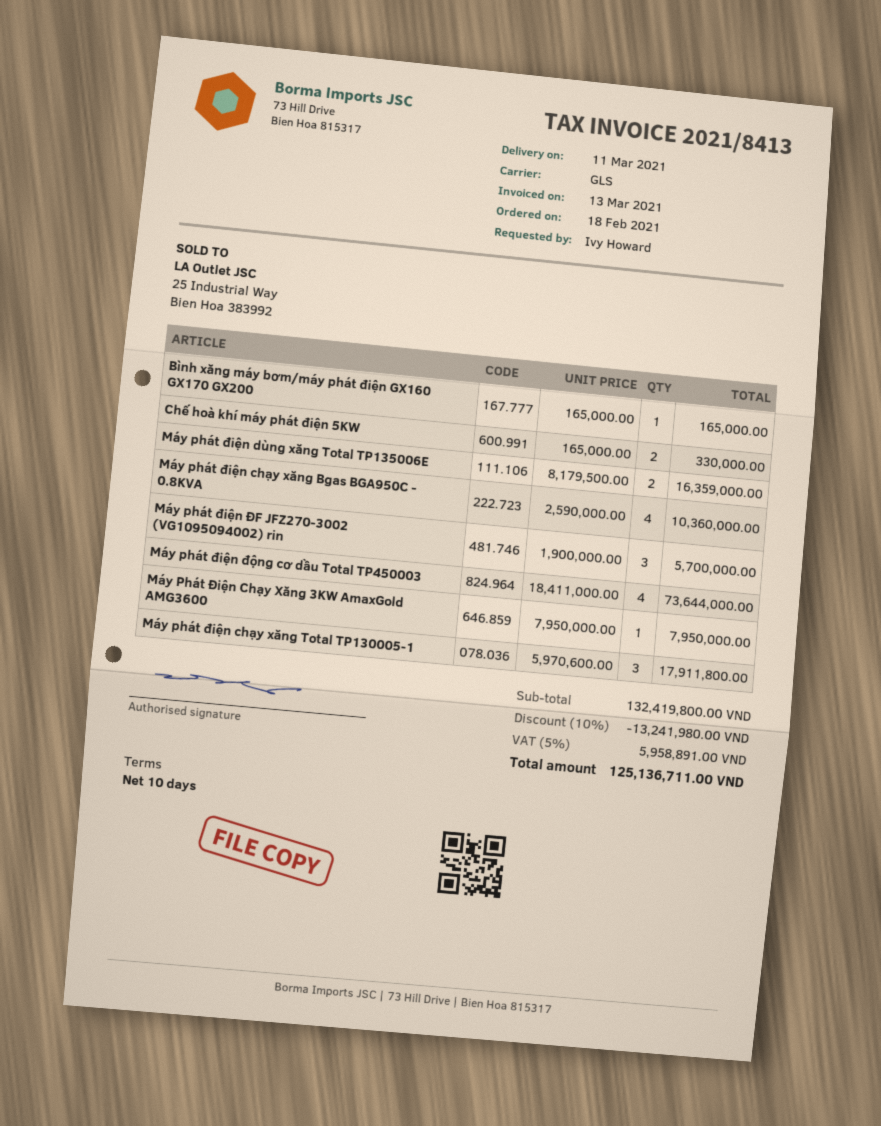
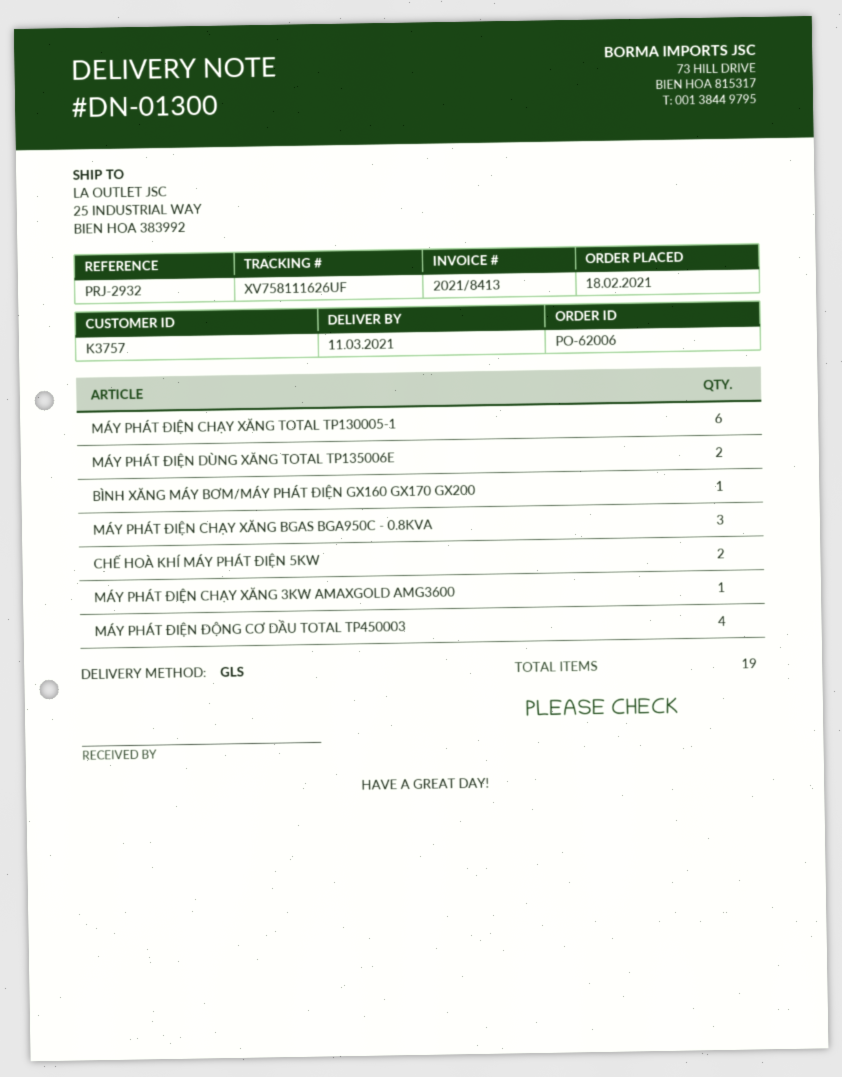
Máy phát điện chạy xăng Bgas BGA950C - 0.8KVA: 4 -> 3
Máy phát điện ĐF JFZ270-3002 (VG1095094002) rin: 3 -> none
Máy phát điện chạy xăng Total TP130005-1: 3 -> 6

